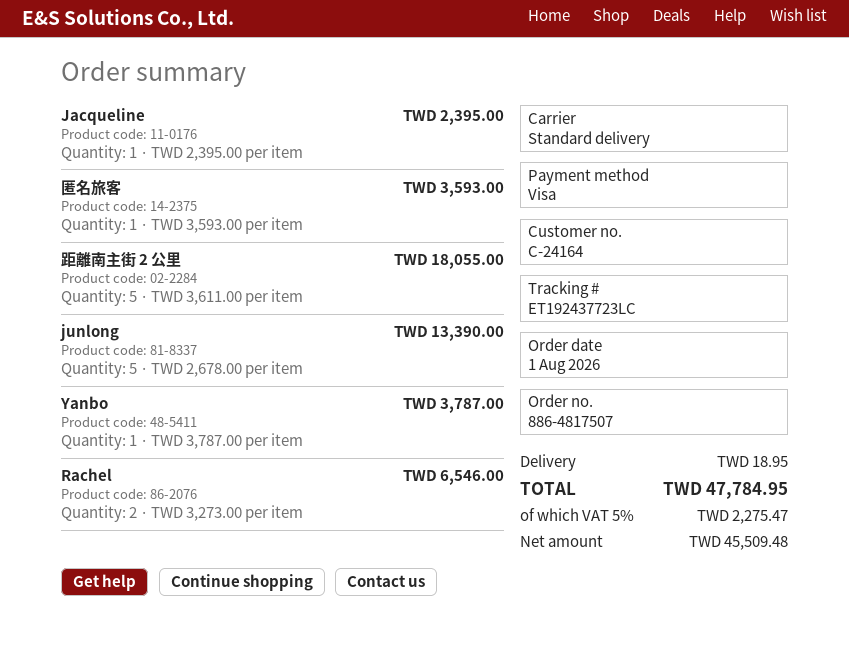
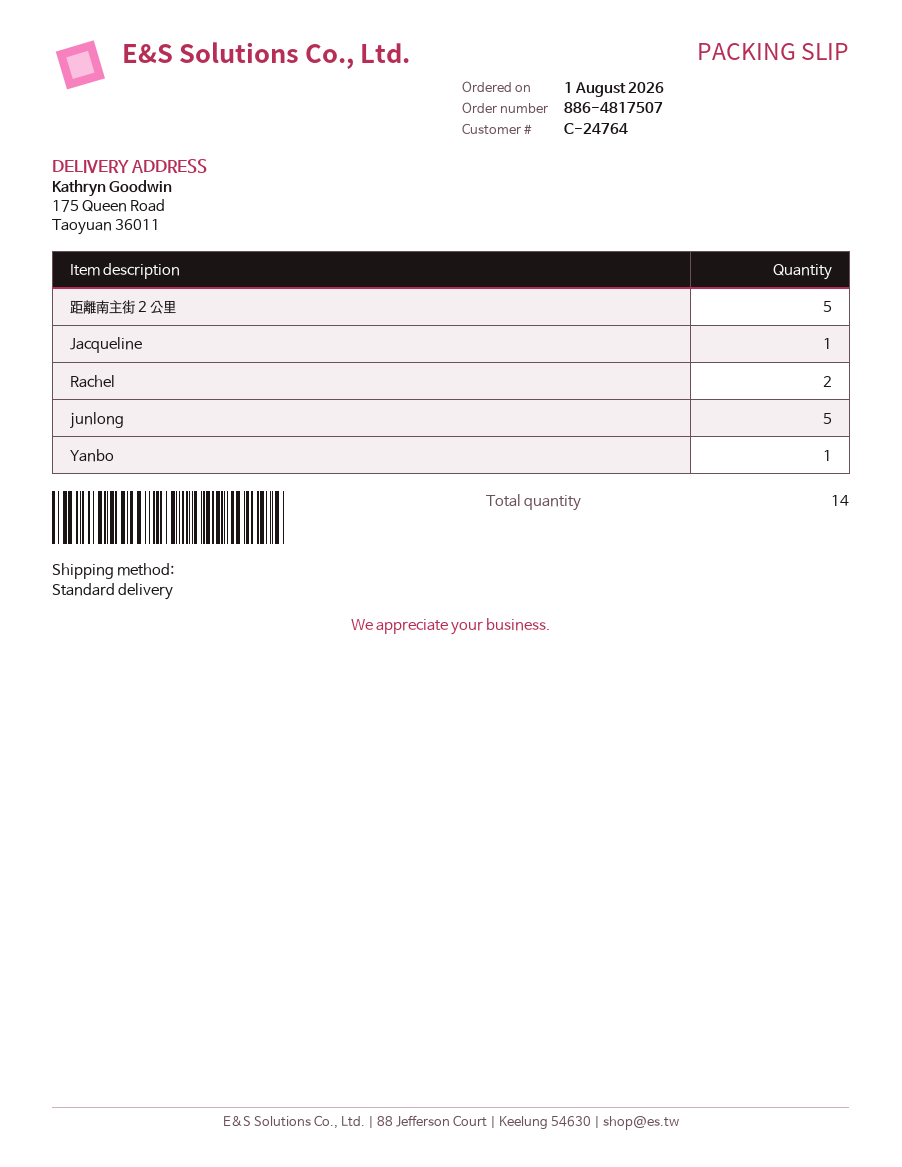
customer number: C-24164 -> C-24764
匿名旅客: 1 -> none

